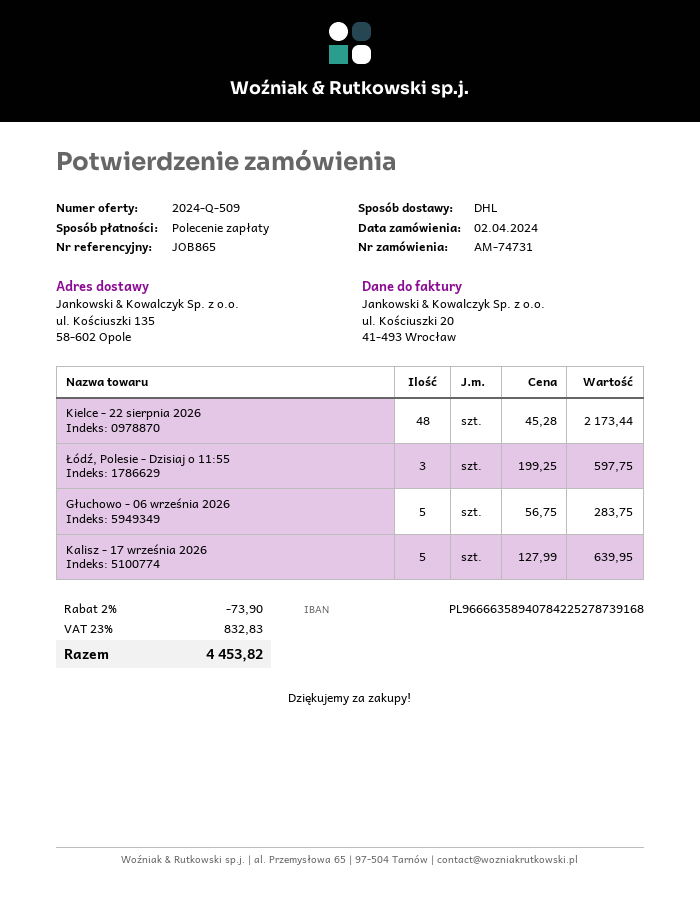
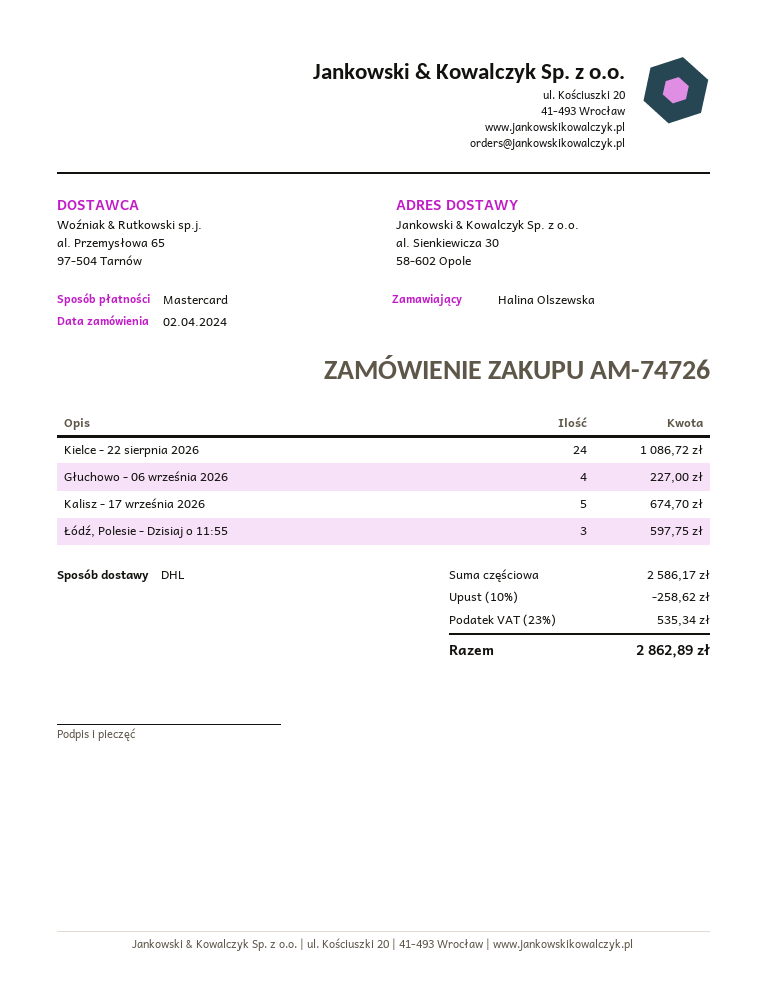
order number: AM-74731 -> AM-74726
payment method: direct debit -> Mastercard
ship to: ul. Kościuszki 135, 58-602 Opole -> al. Sienkiewicza 30, 58-602 Opole
Kielce - 22 sierpnia 2026: 48 for 2173.44 -> 24 for 1086.72
Głuchowo - 06 września 2026: 5 for 283.75 -> 4 for 227.00
Kalisz - 17 września 2026: 5 for 639.95 -> 5 for 674.70
discount: 2% = 73.90 -> 10% = 258.62
tax: 23% = 832.83 -> 23% = 535.34
total: 4453.82 -> 2862.89

